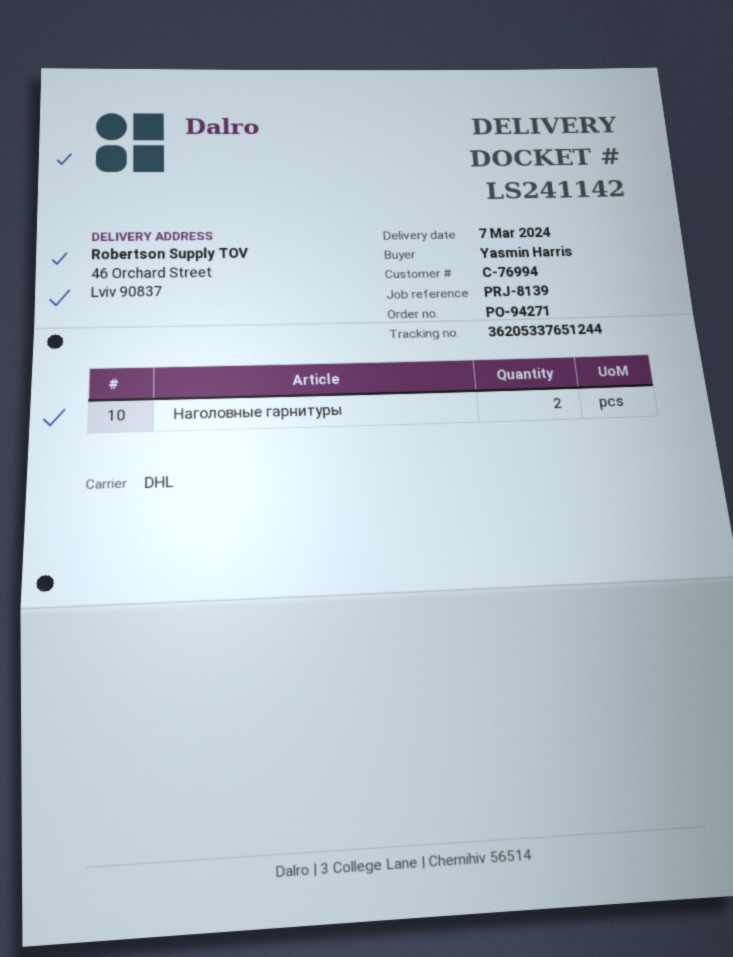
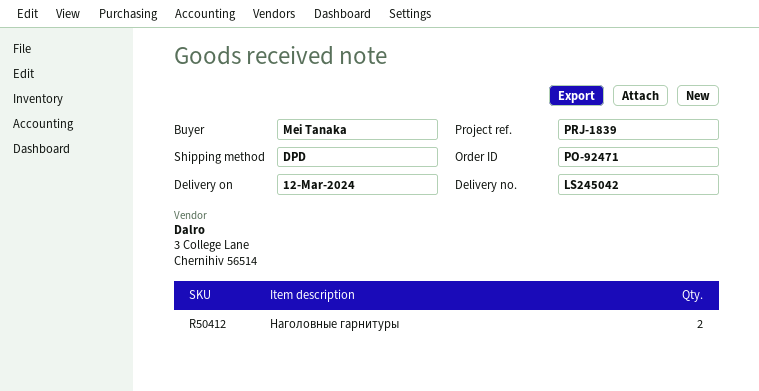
order number: PO-94271 -> PO-92471
delivery note number: LS241142 -> LS245042
delivery date: 2024-03-07 -> 2024-03-12
reference: PRJ-8139 -> PRJ-1839
ordered by: Yasmin Harris -> Mei Tanaka
shipping method: DHL -> DPD

